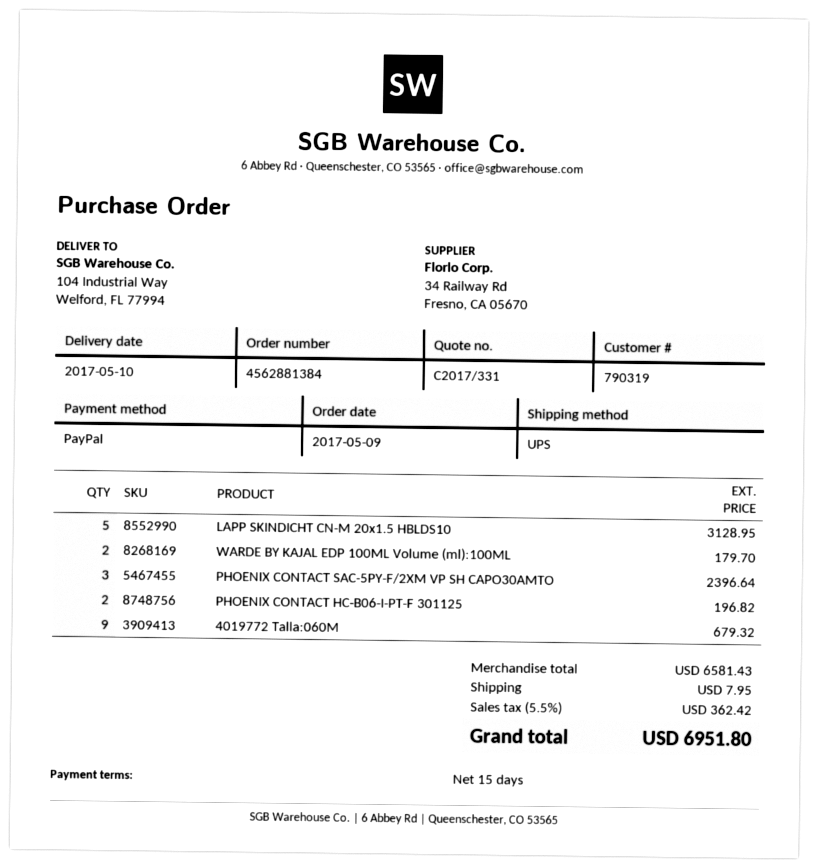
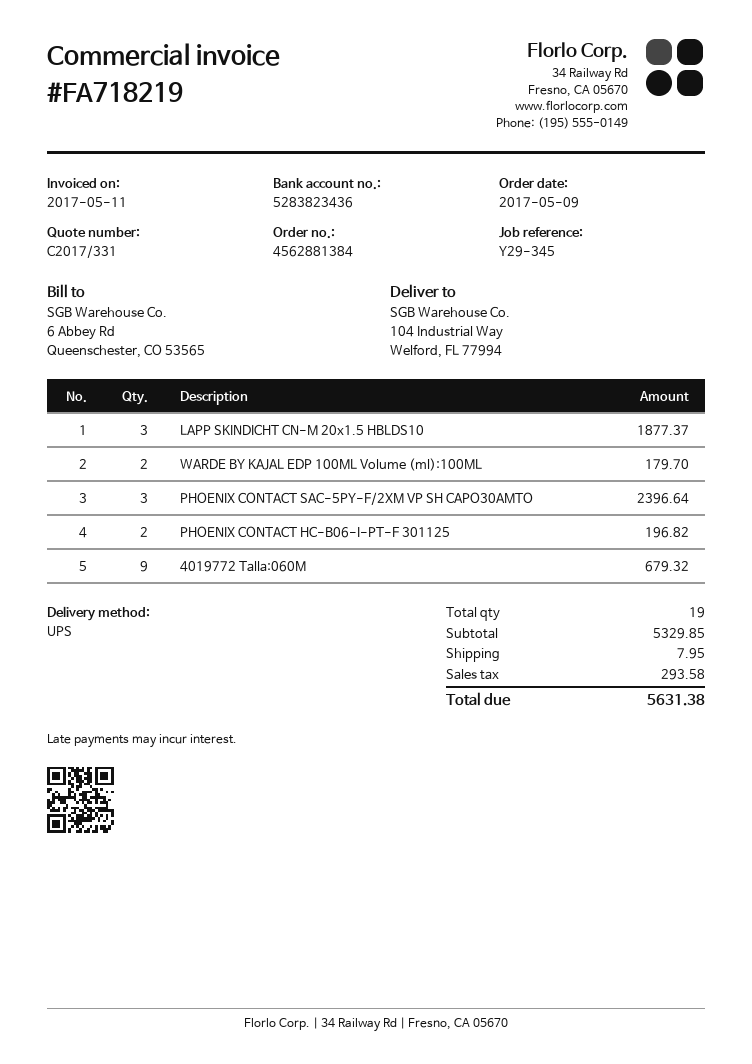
LAPP SKINDICHT CN-M 20x1.5 HBLDS10: 5 for 3128.95 -> 3 for 1877.37
subtotal: 6581.43 -> 5329.85
tax: 362.42 -> 293.58
total: 6951.80 -> 5631.38

